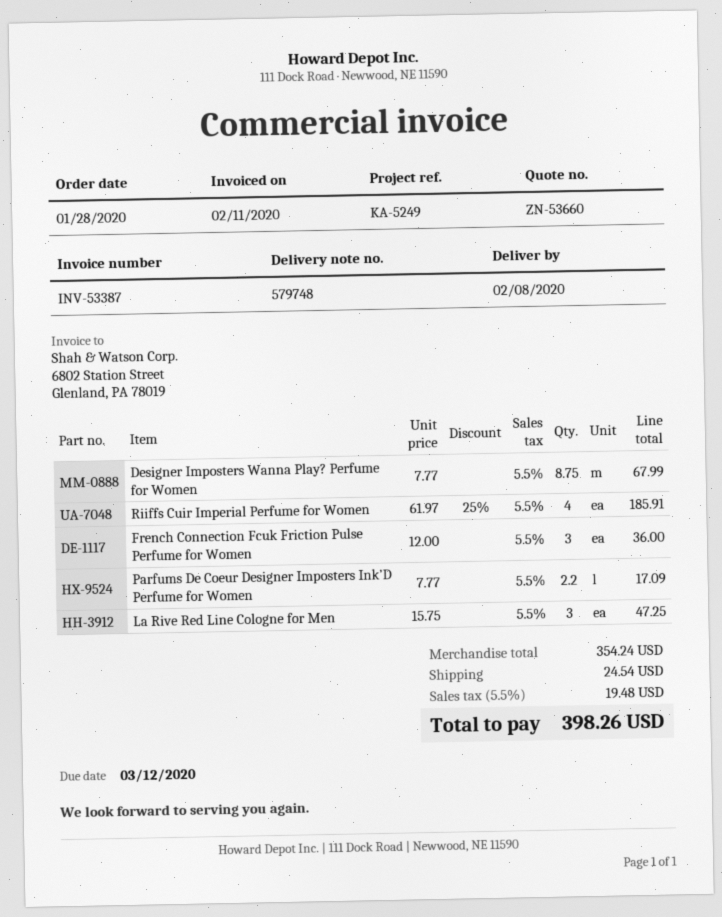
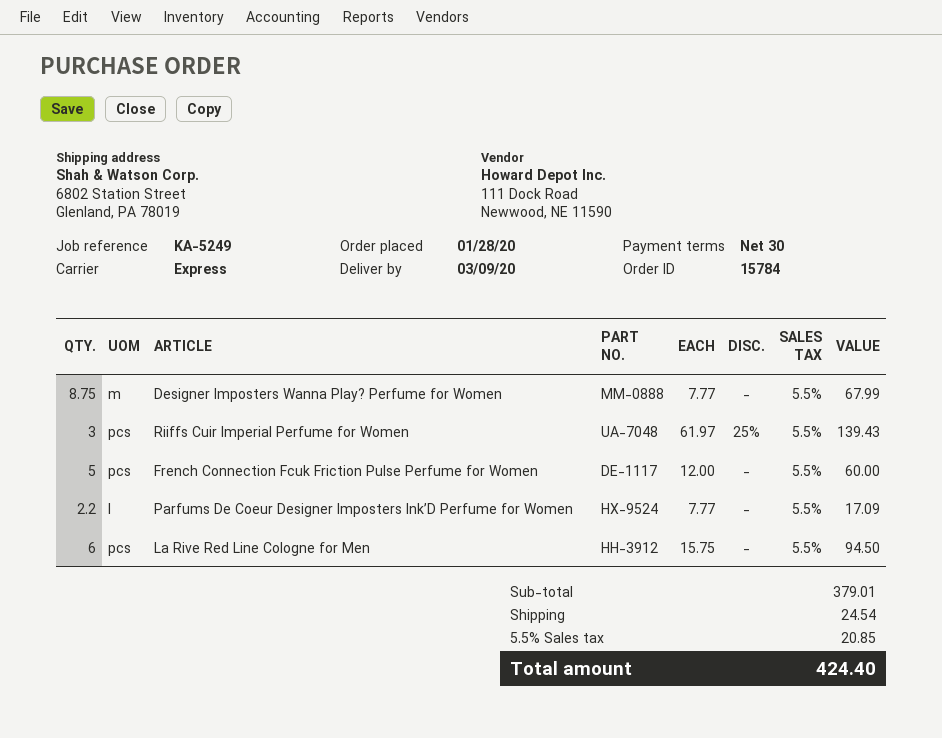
delivery date: 2020-02-08 -> 2020-03-09
Riiffs Cuir Imperial Perfume for Women: 4 x 61.97 - 25% = 185.91 -> 3 x 61.97 - 25% = 139.43
French Connection Fcuk Friction Pulse Perfume for Women: 3 x 12.00 = 36.00 -> 5 x 12.00 = 60.00
La Rive Red Line Cologne for Men: 3 x 15.75 = 47.25 -> 6 x 15.75 = 94.50
subtotal: 354.24 -> 379.01
tax: 5.5% = 19.48 -> 5.5% = 20.85
total: 398.26 -> 424.40

